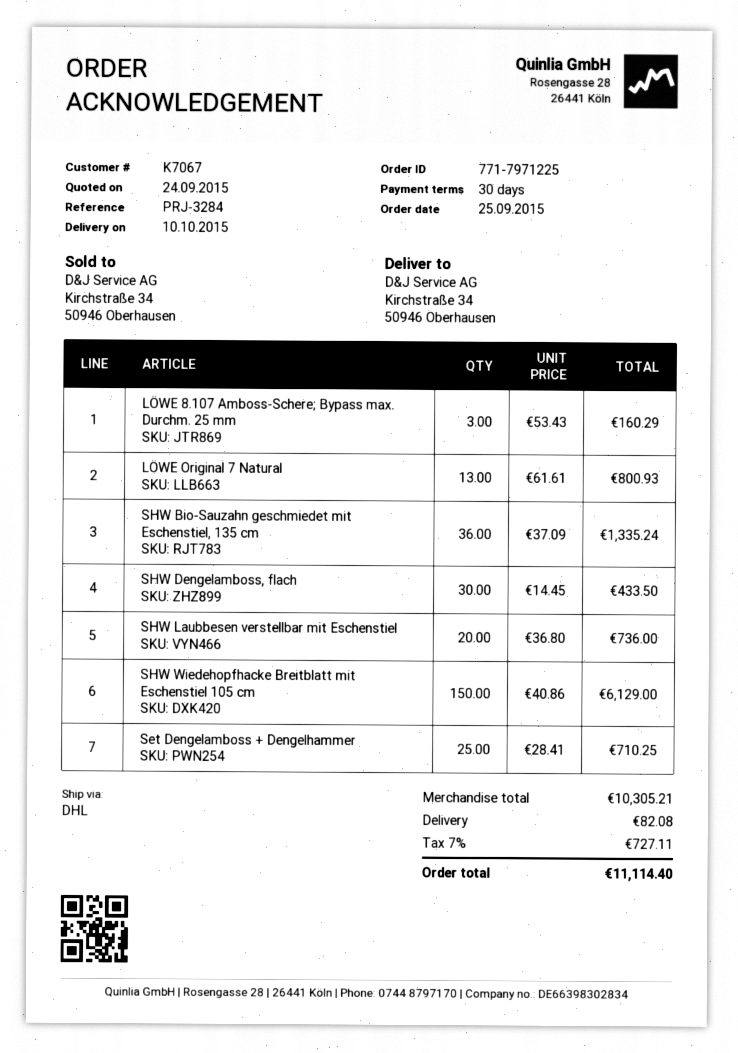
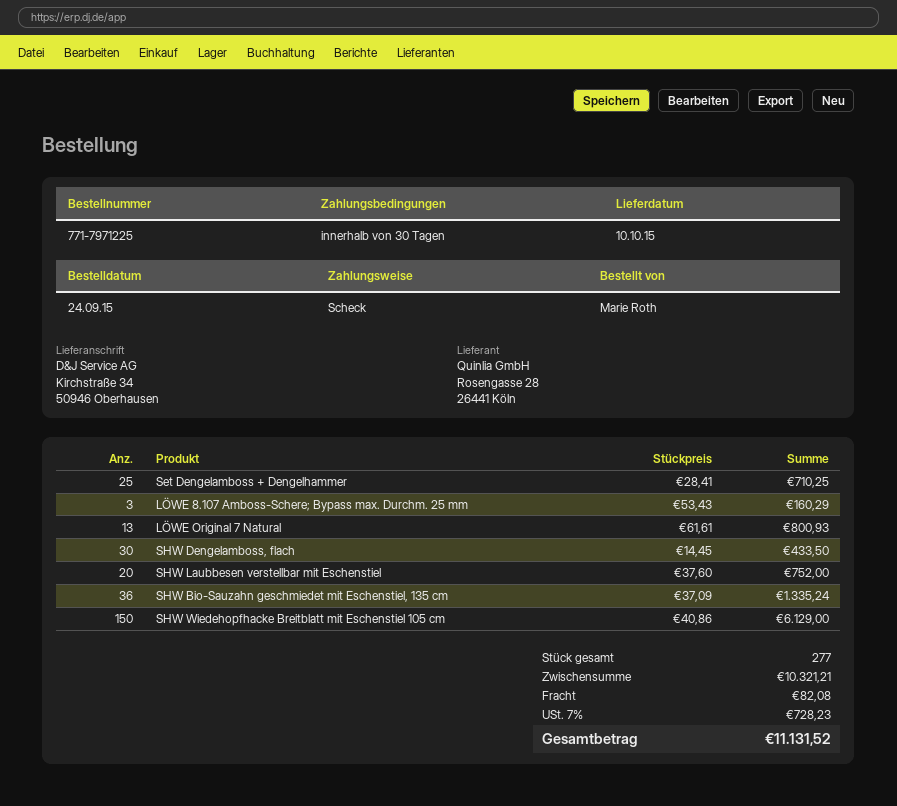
order date: 2015-09-25 -> 2015-09-24
SHW Laubbesen verstellbar mit Eschenstiel: 20 x 36.80 = 736.00 -> 20 x 37.60 = 752.00
subtotal: 10305.21 -> 10321.21
tax: 7% = 727.11 -> 7% = 728.23
total: 11114.40 -> 11131.52

